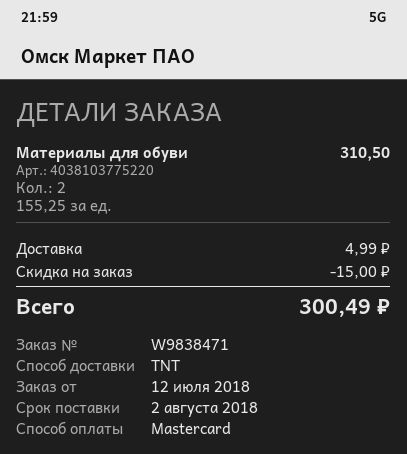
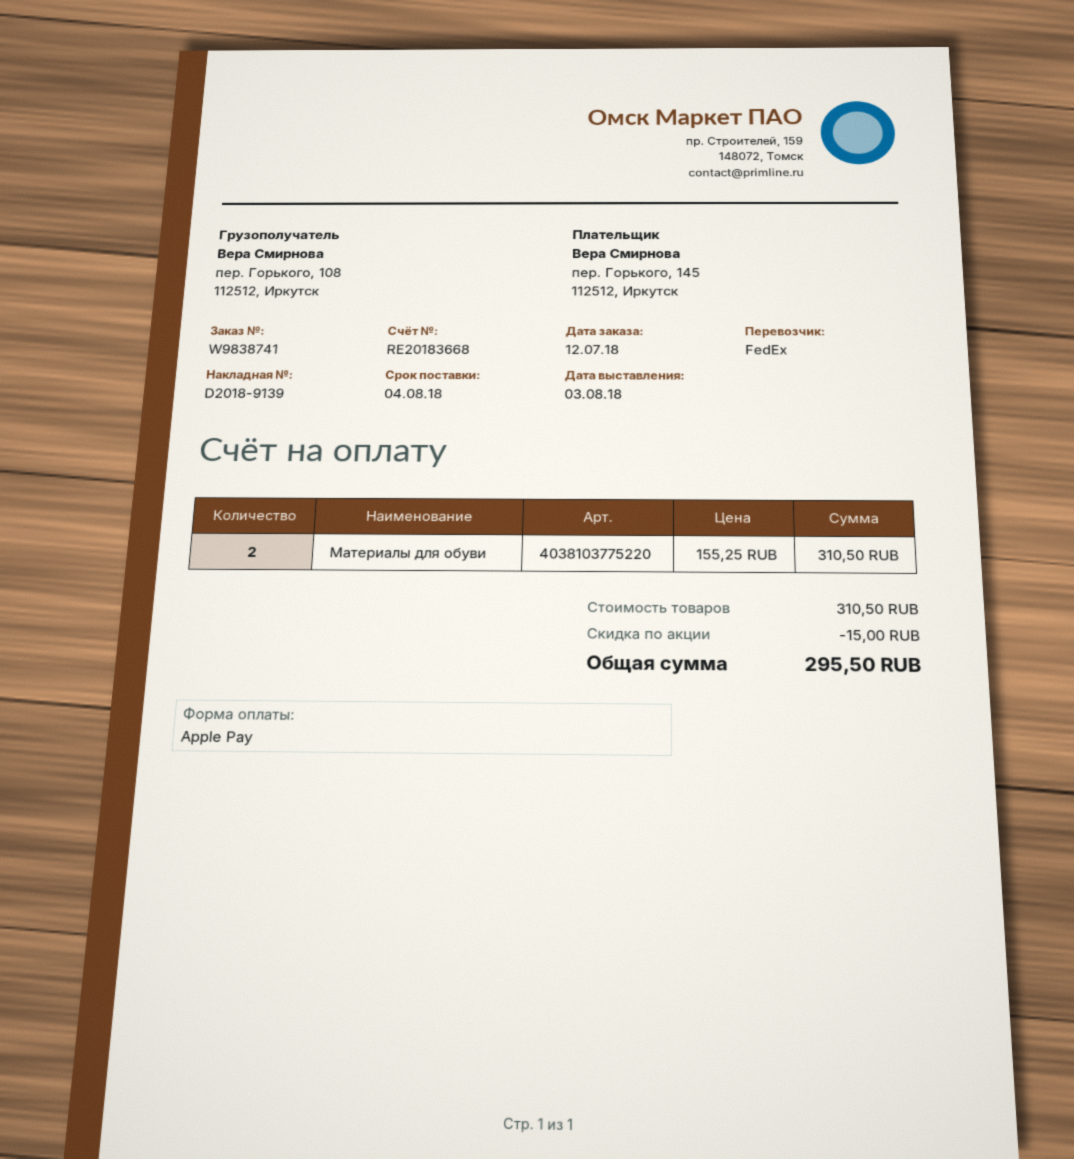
order number: W9838471 -> W9838741
delivery date: 2018-08-02 -> 2018-08-04
payment method: Mastercard -> Apple Pay
shipping method: TNT -> FedEx
shipping: 4.99 -> none
total: 300.49 -> 295.50

